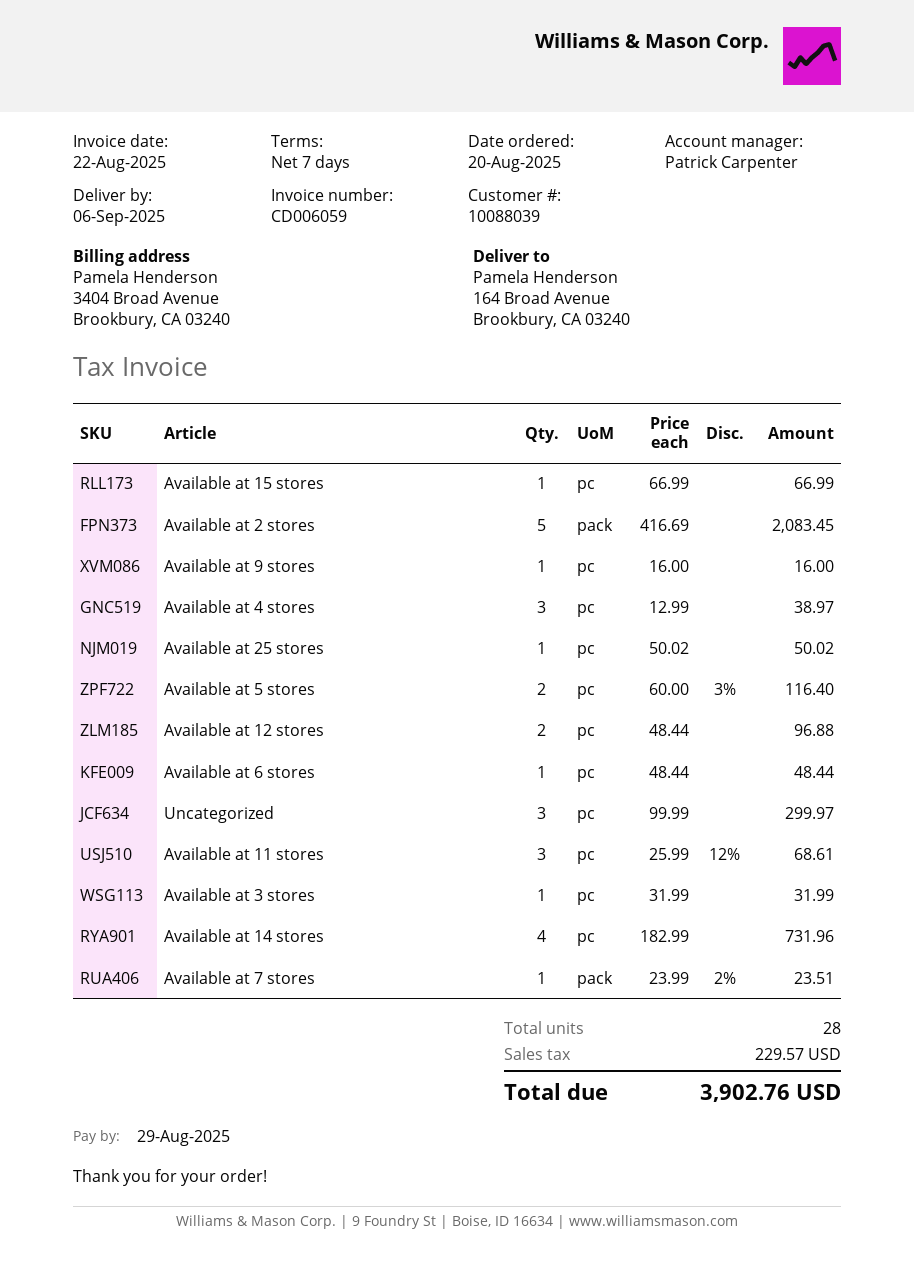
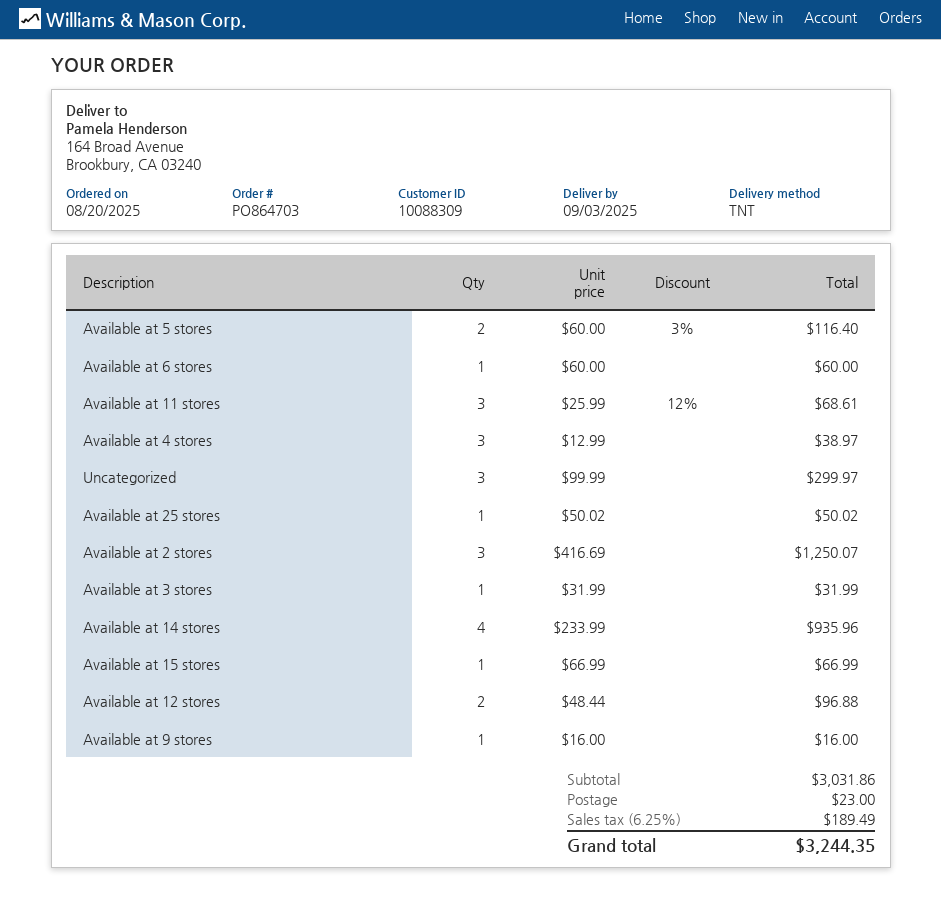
delivery date: 2025-09-06 -> 2025-09-03
customer number: 10088039 -> 10088309
Available at 2 stores: 5 x 416.69 = 2083.45 -> 3 x 416.69 = 1250.07
Available at 6 stores: 1 x 48.44 = 48.44 -> 1 x 60.00 = 60.00
Available at 14 stores: 4 x 182.99 = 731.96 -> 4 x 233.99 = 935.96
Available at 7 stores: 1 x 23.99 - 2% = 23.51 -> none
shipping: none -> 23.00
tax: 229.57 -> 189.49
total: 3902.76 -> 3244.35

